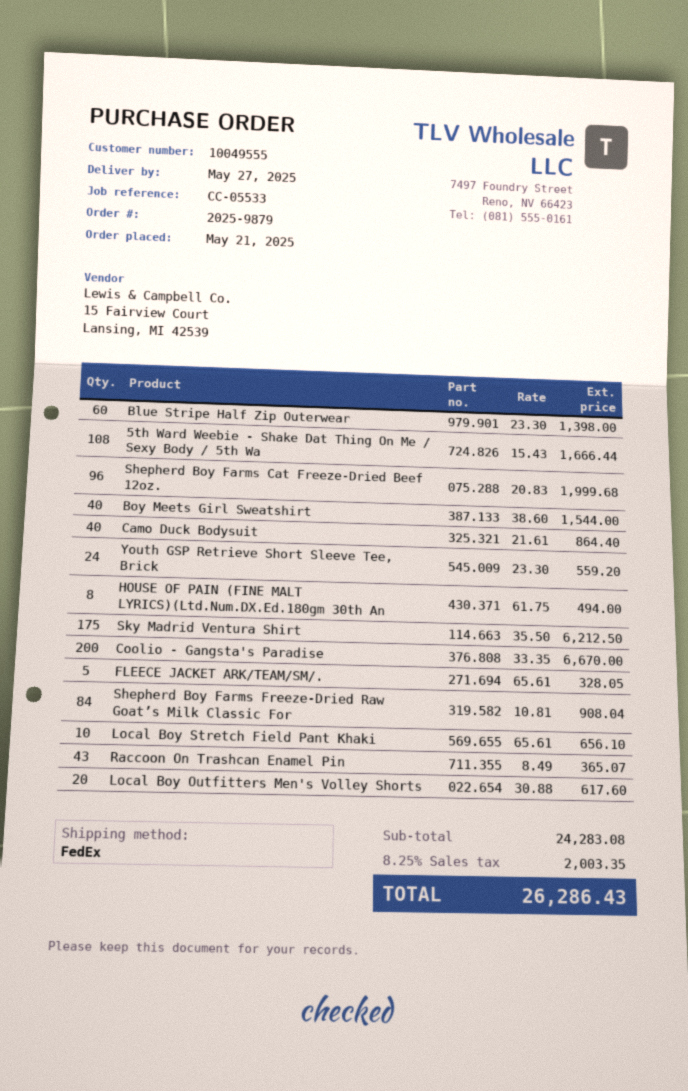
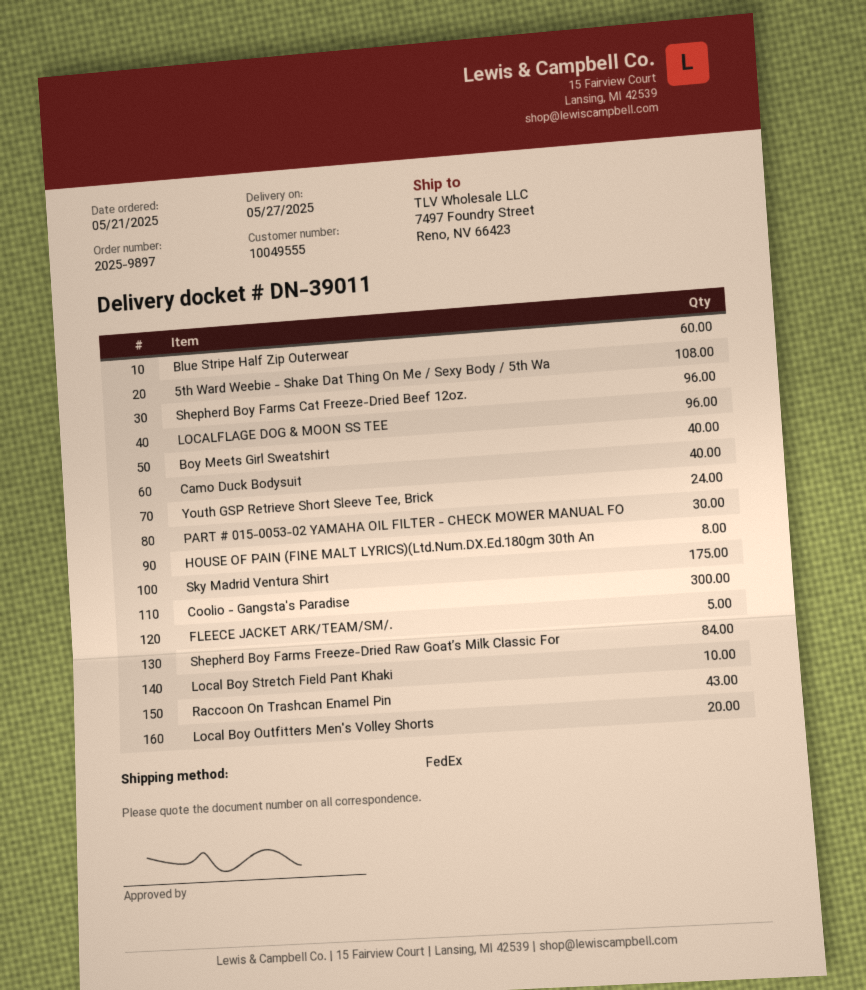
order number: 2025-9879 -> 2025-9897
Coolio - Gangsta's Paradise: 200 -> 300
LOCALFLAGE DOG & MOON SS TEE: none -> 96
PART # 015-0053-02 YAMAHA OIL FILTER - CHECK MOWER MANUAL FO: none -> 30

